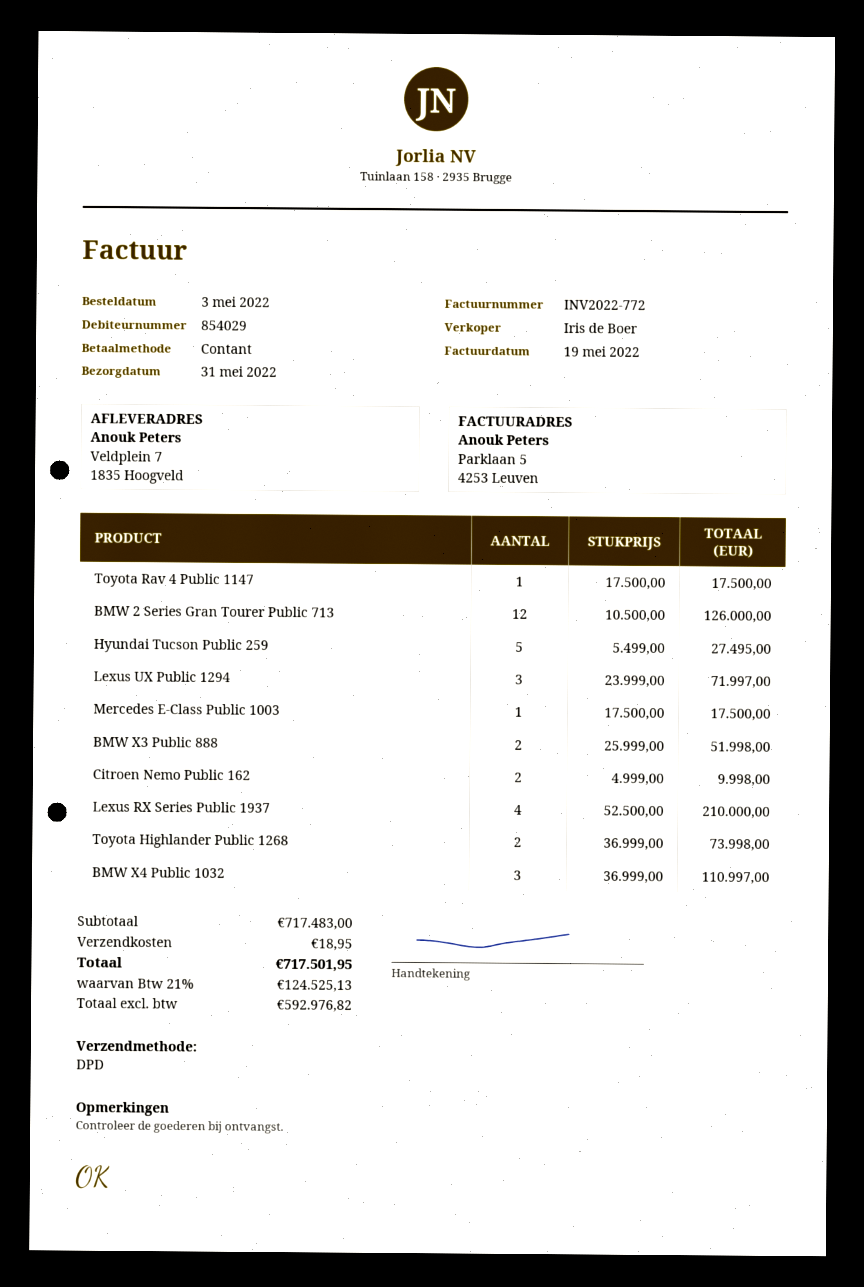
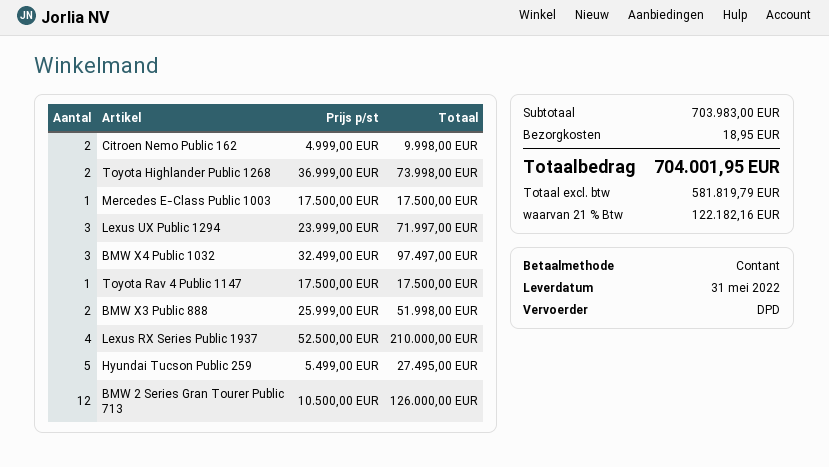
BMW X4 Public 1032: 3 x 36999.00 = 110997.00 -> 3 x 32499.00 = 97497.00
subtotal: 717483.00 -> 703983.00
net: 592976.82 -> 581819.79
tax: 21% = 124525.13 -> 21% = 122182.16
total: 717501.95 -> 704001.95

